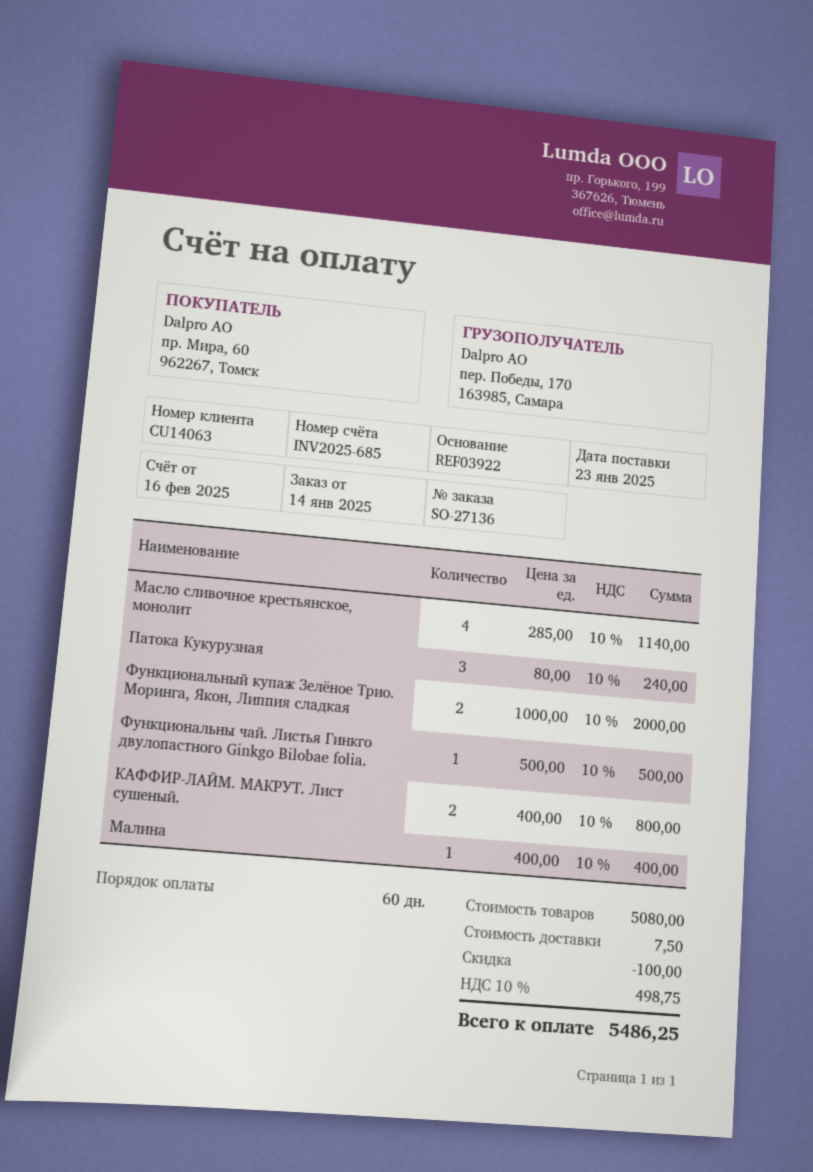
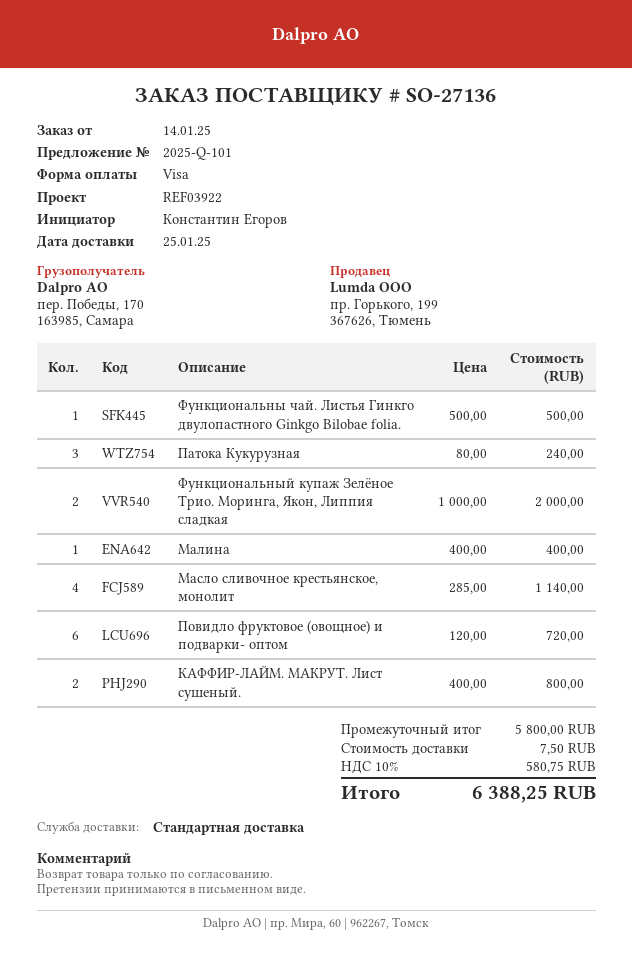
delivery date: 2025-01-23 -> 2025-01-25
Повидло фруктовое (овощное) и подварки- оптом: none -> 6 x 120.00 = 720.00
subtotal: 5080.00 -> 5800.00
discount: 100.00 -> none
tax: 10% = 498.75 -> 10% = 580.75
total: 5486.25 -> 6388.25

